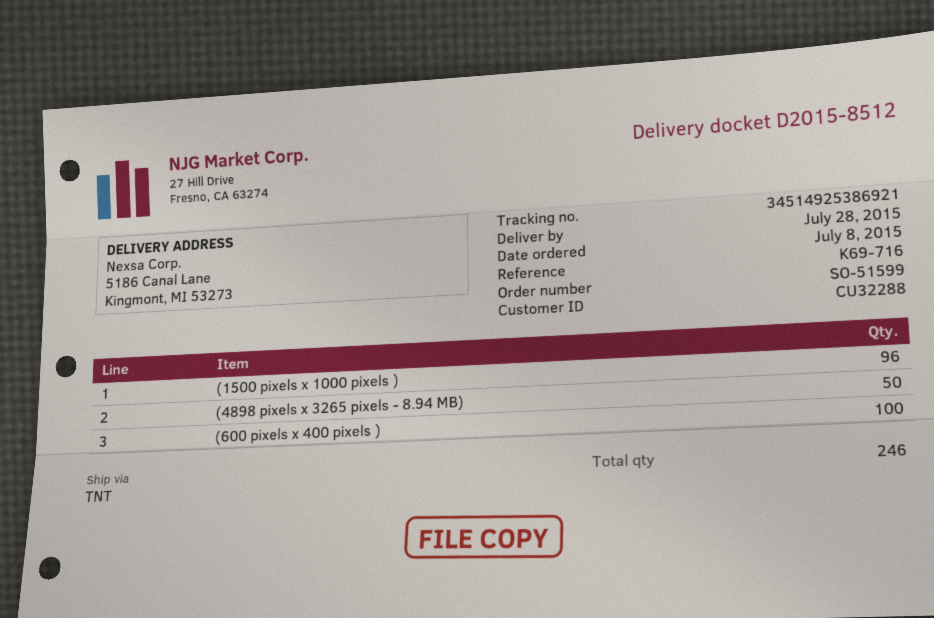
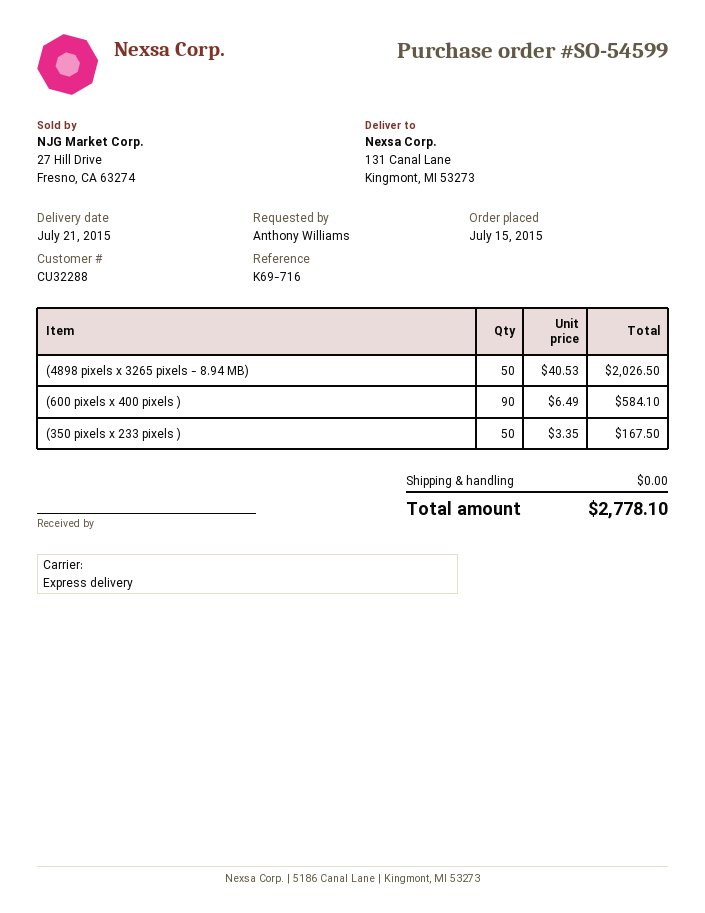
order number: SO-51599 -> SO-54599
order date: 2015-07-08 -> 2015-07-15
delivery date: 2015-07-28 -> 2015-07-21
shipping method: TNT -> express
ship to: 5186 Canal Lane, Kingmont, MI 53273 -> 131 Canal Lane, Kingmont, MI 53273
(1500 pixels x 1000 pixels ): 96 -> none
(600 pixels x 400 pixels ): 100 -> 90
(350 pixels x 233 pixels ): none -> 50

